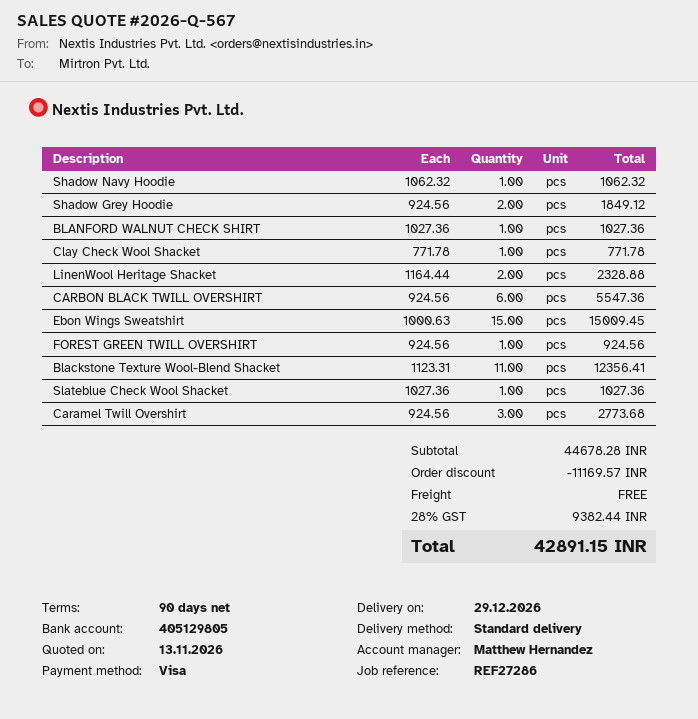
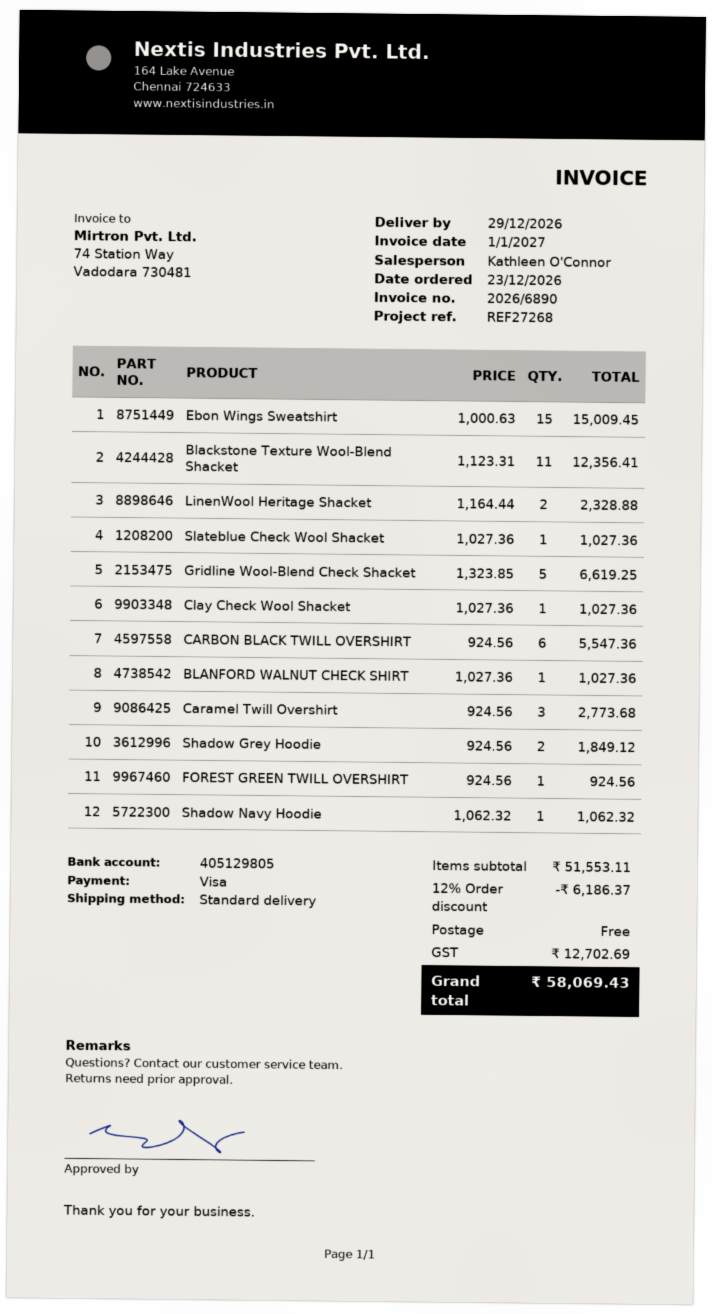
reference: REF27286 -> REF27268
sales rep: Matthew Hernandez -> Kathleen O'Connor
Clay Check Wool Shacket: 1 x 771.78 = 771.78 -> 1 x 1027.36 = 1027.36
Gridline Wool-Blend Check Shacket: none -> 5 x 1323.85 = 6619.25
subtotal: 44678.28 -> 51553.11
discount: 11169.57 -> 6186.37
tax: 9382.44 -> 12702.69
total: 42891.15 -> 58069.43

